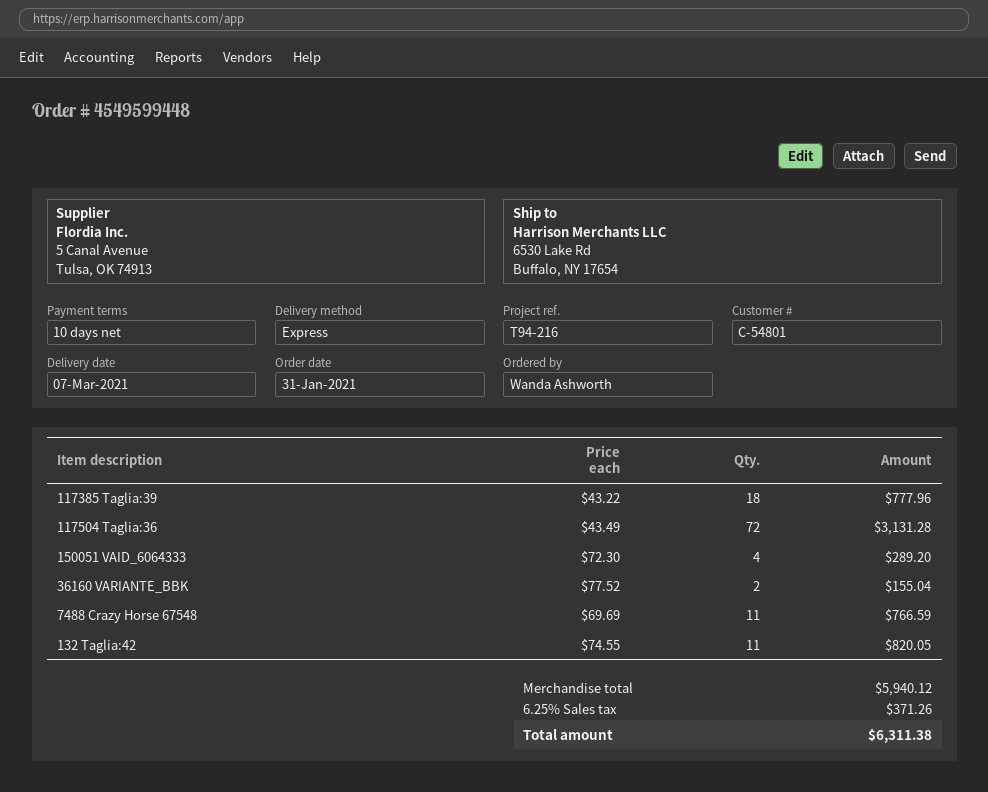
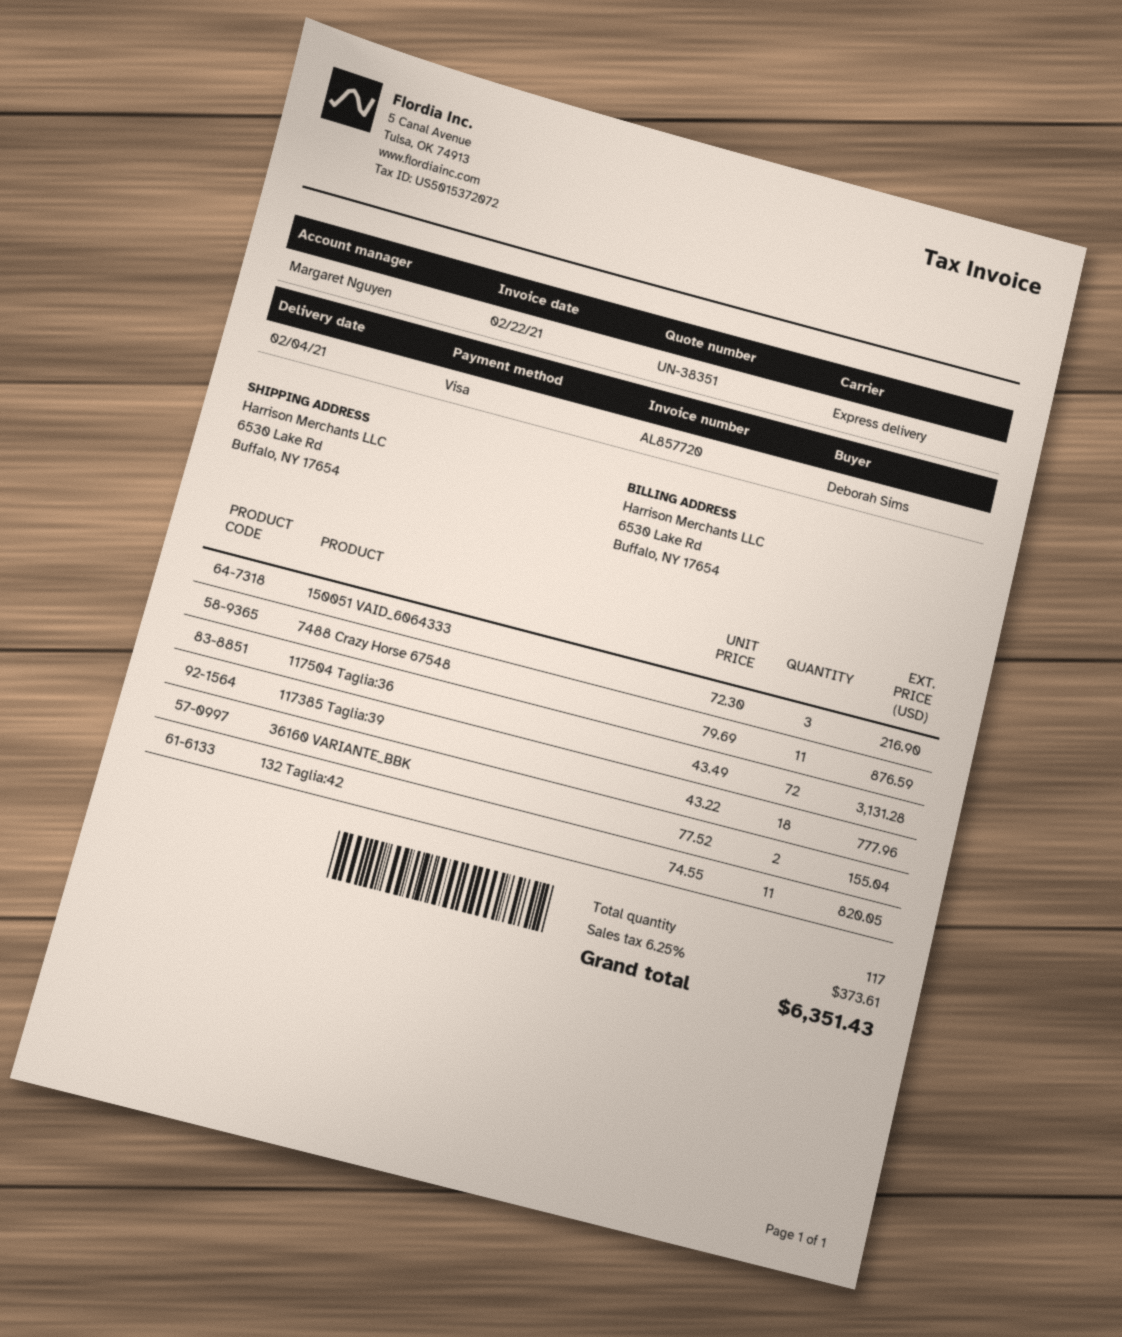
delivery date: 2021-03-07 -> 2021-02-04
ordered by: Wanda Ashworth -> Deborah Sims
150051 VAID_6064333: 4 x 72.30 = 289.20 -> 3 x 72.30 = 216.90
7488 Crazy Horse 67548: 11 x 69.69 = 766.59 -> 11 x 79.69 = 876.59
tax: 6.25% = 371.26 -> 6.25% = 373.61
total: 6311.38 -> 6351.43

